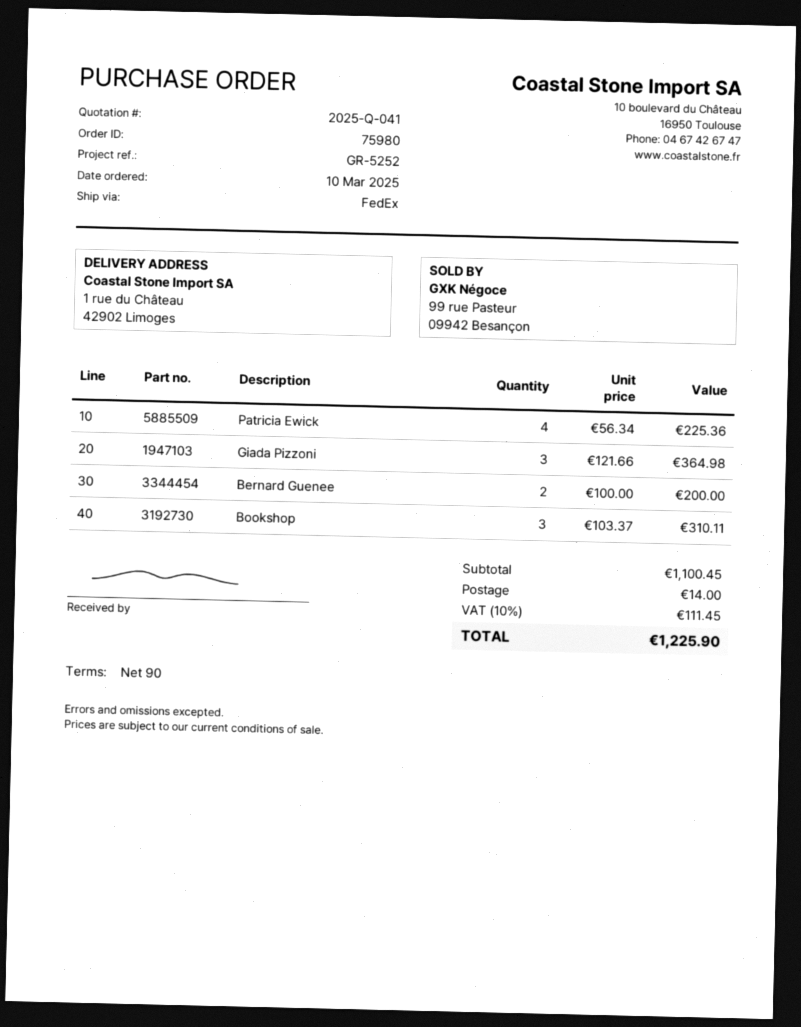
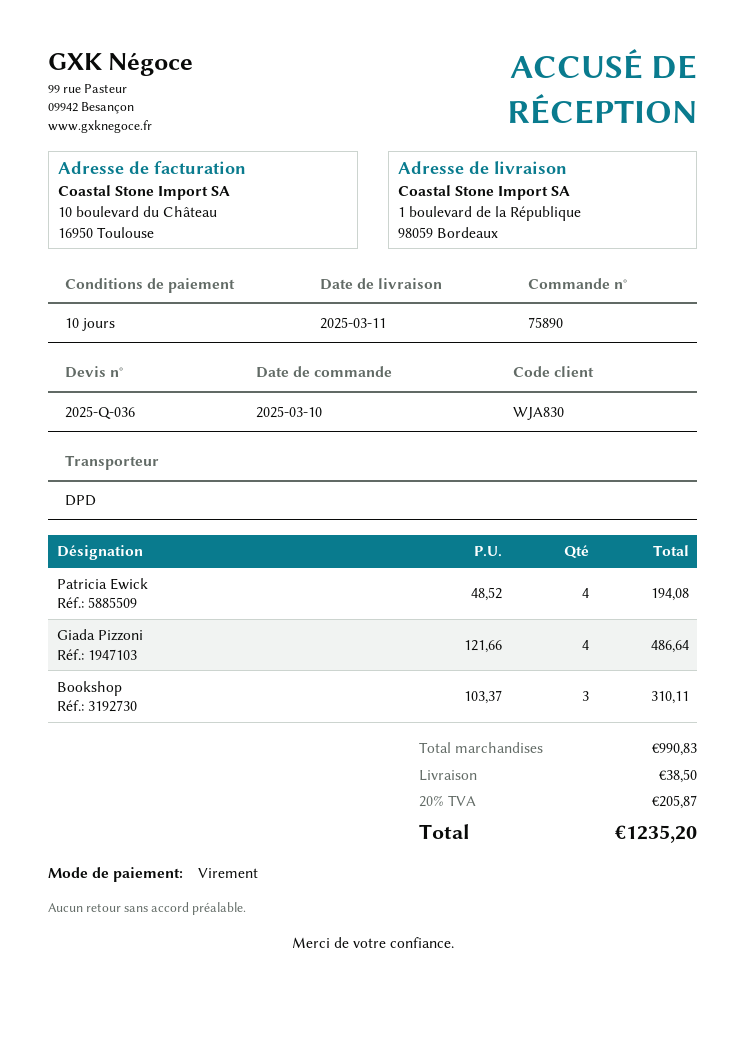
quote number: 2025-Q-041 -> 2025-Q-036
order number: 75980 -> 75890
payment terms: 90 days -> 10 days
shipping method: FedEx -> DPD
ship to: 1 rue du Château, 42902 Limoges -> 1 boulevard de la République, 98059 Bordeaux
Patricia Ewick: 4 x 56.34 = 225.36 -> 4 x 48.52 = 194.08
Giada Pizzoni: 3 x 121.66 = 364.98 -> 4 x 121.66 = 486.64
Bernard Guenee: 2 x 100.00 = 200.00 -> none
subtotal: 1100.45 -> 990.83
shipping: 14.00 -> 38.50
tax: 10% = 111.45 -> 20% = 205.87
total: 1225.90 -> 1235.20

